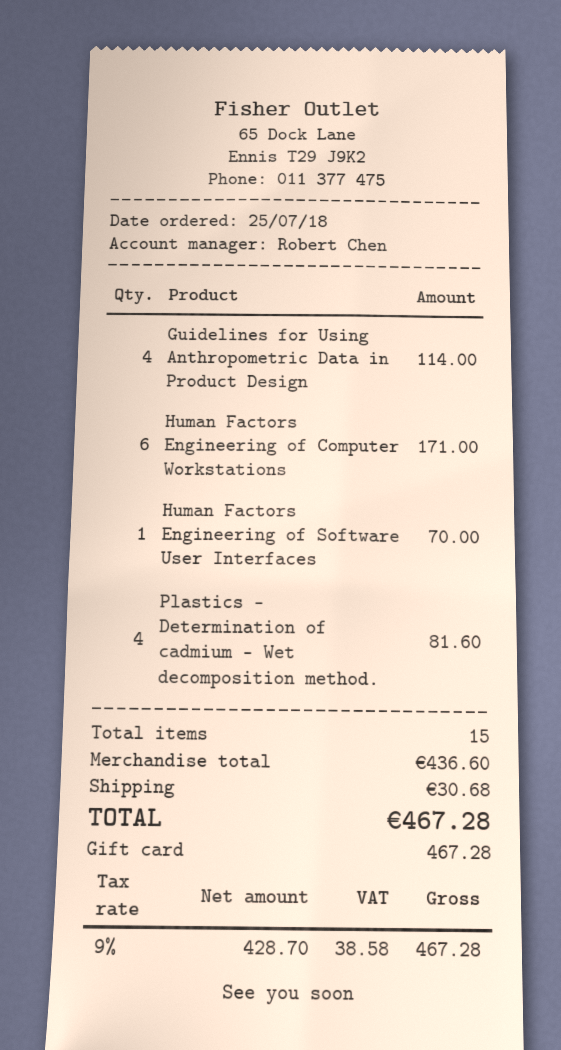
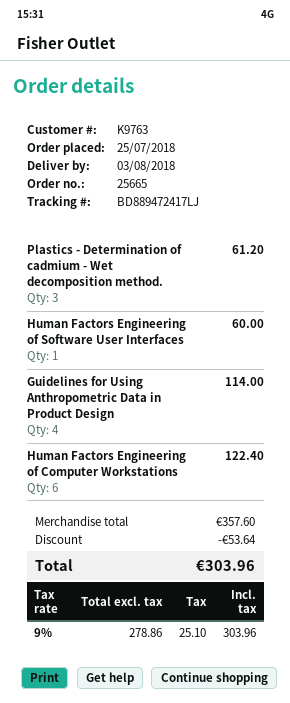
Human Factors Engineering of Computer Workstations: 6 for 171.00 -> 6 for 122.40
Human Factors Engineering of Software User Interfaces: 1 for 70.00 -> 1 for 60.00
Plastics - Determination of cadmium - Wet decomposition method.: 4 for 81.60 -> 3 for 61.20
subtotal: 436.60 -> 357.60
discount: none -> 53.64
shipping: 30.68 -> none
net: 428.70 -> 278.86
tax: 9% = 38.58 -> 9% = 25.10
total: 467.28 -> 303.96

